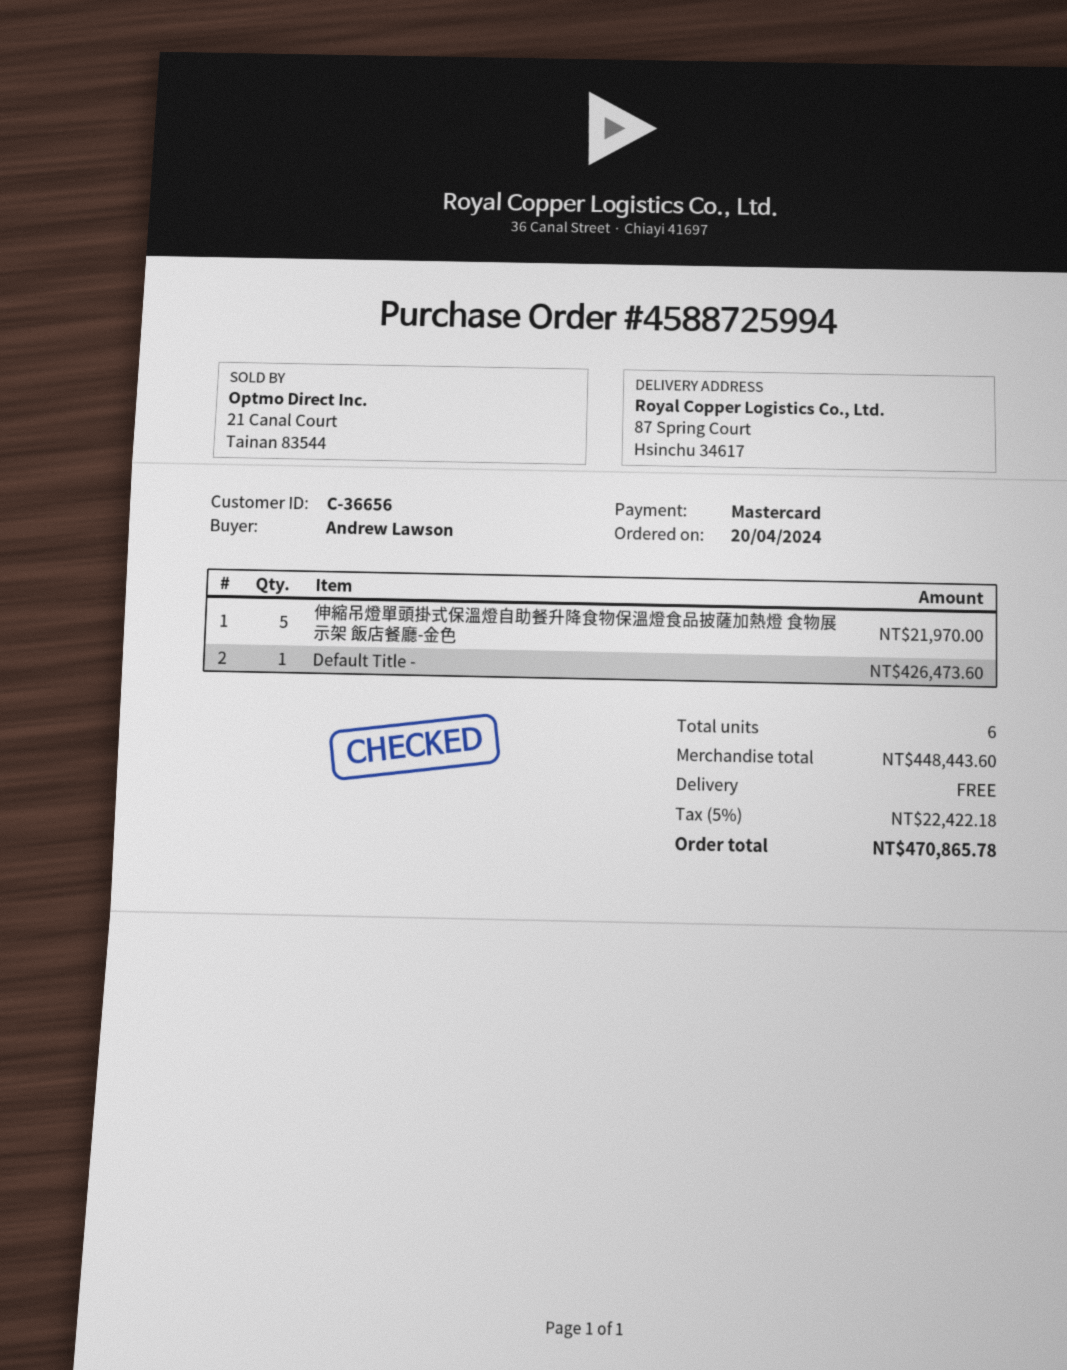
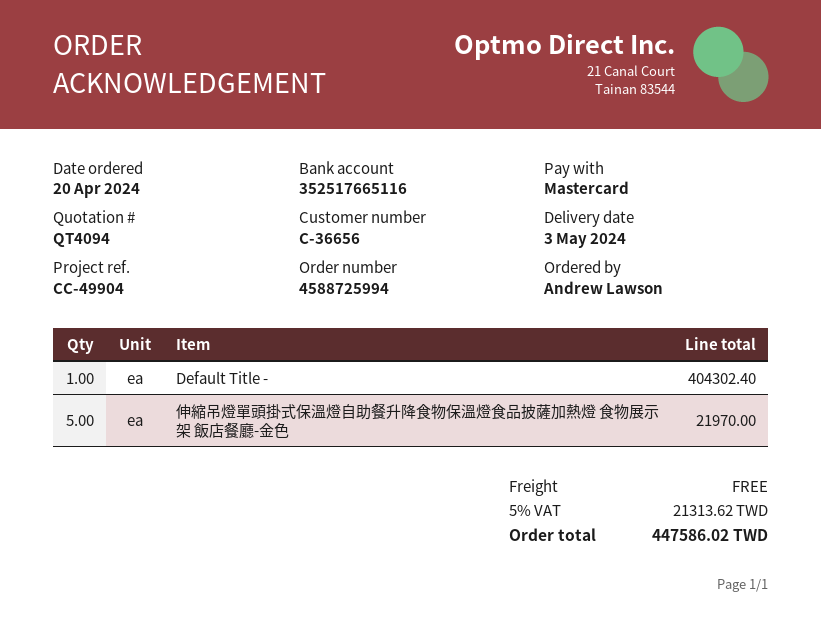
Default Title -: 1 for 426473.60 -> 1 for 404302.40
tax: 5% = 22422.18 -> 5% = 21313.62
total: 470865.78 -> 447586.02

